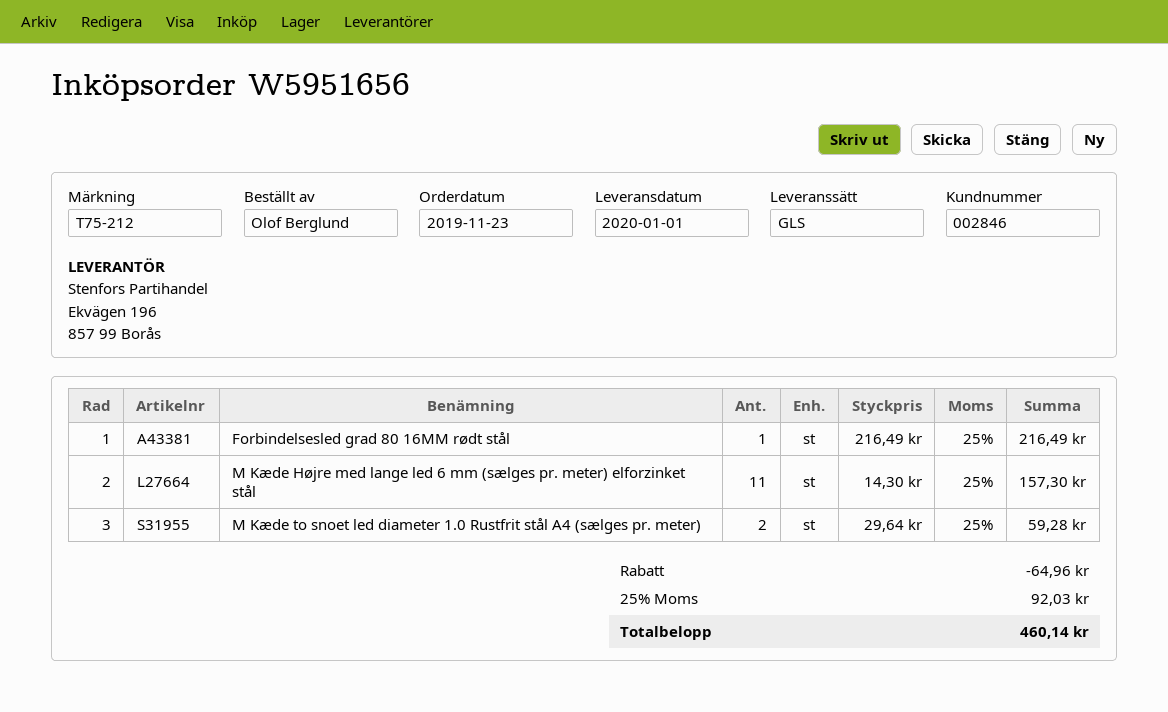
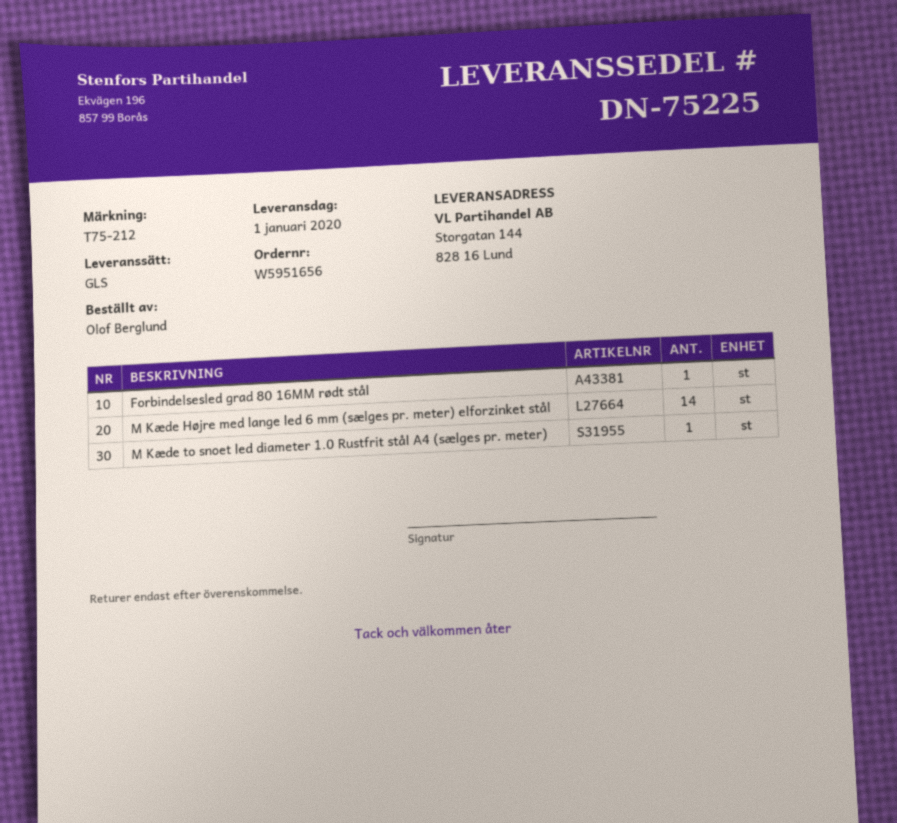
M Kæde Højre med lange led 6 mm (sælges pr. meter) elforzinket stål: 11 -> 14
M Kæde to snoet led diameter 1.0 Rustfrit stål A4 (sælges pr. meter): 2 -> 1

